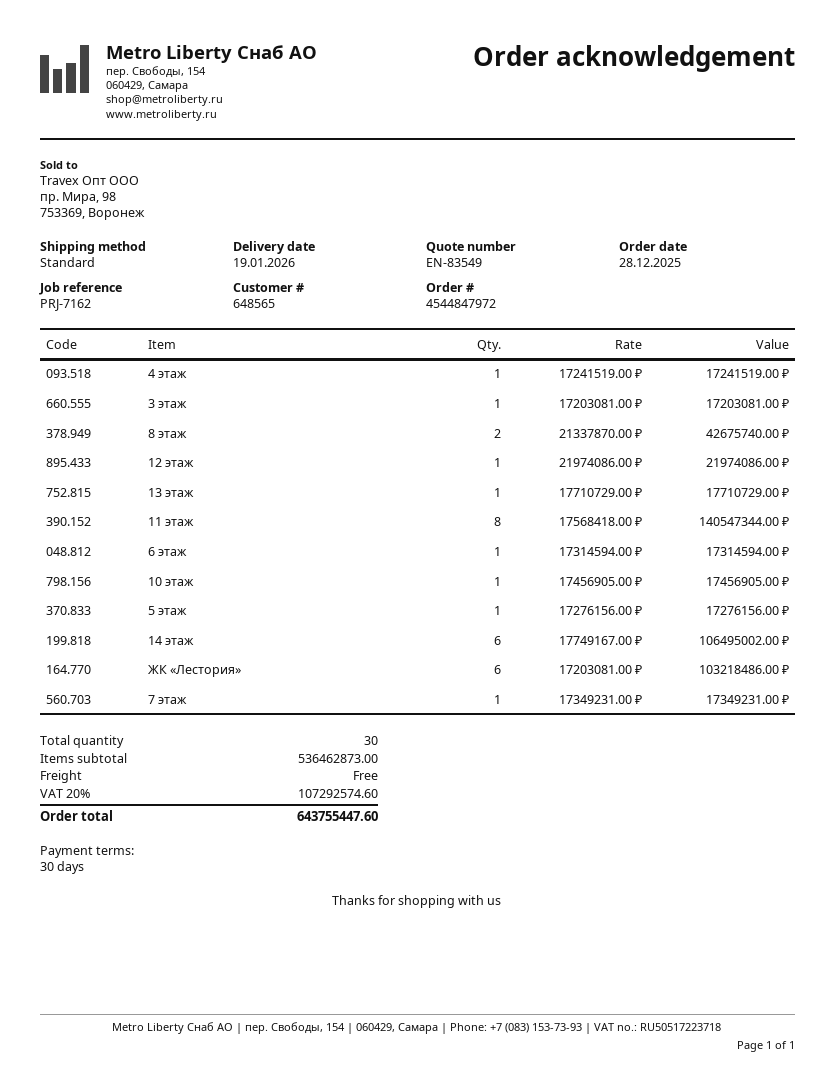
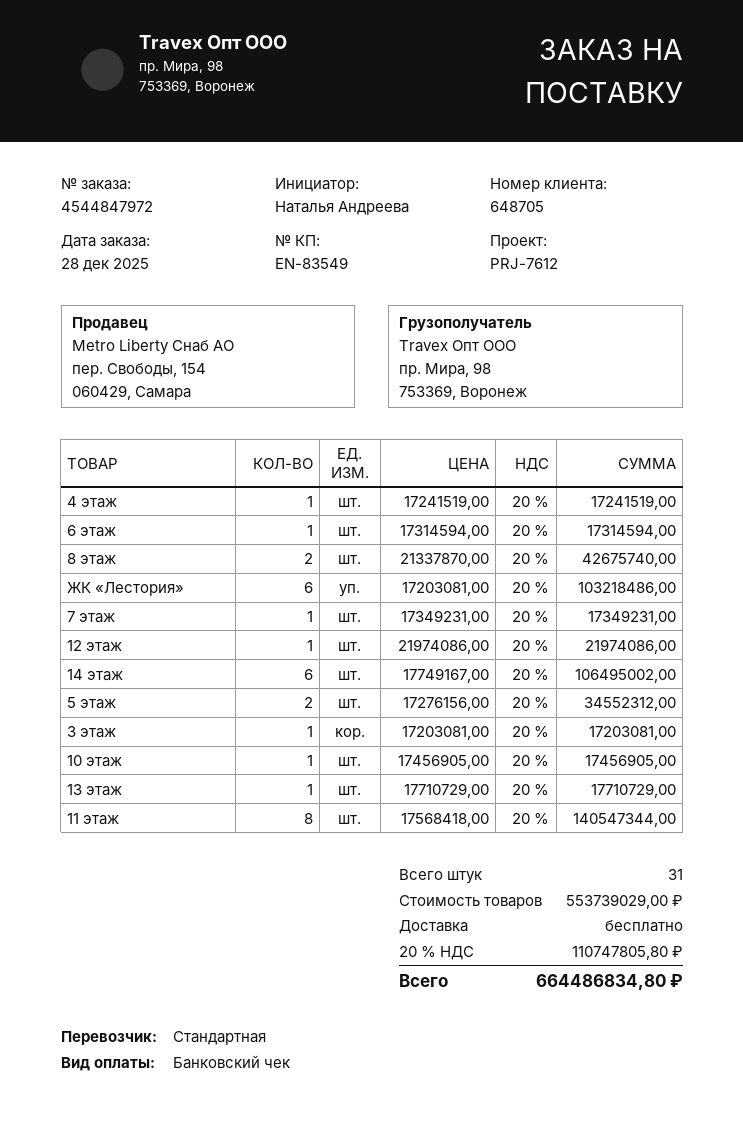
customer number: 648565 -> 648705
reference: PRJ-7162 -> PRJ-7612
5 этаж: 1 x 17276156.00 = 17276156.00 -> 2 x 17276156.00 = 34552312.00
total quantity: 30 -> 31
subtotal: 536462873.00 -> 553739029.00
tax: 20% = 107292574.60 -> 20% = 110747805.80
total: 643755447.60 -> 664486834.80

